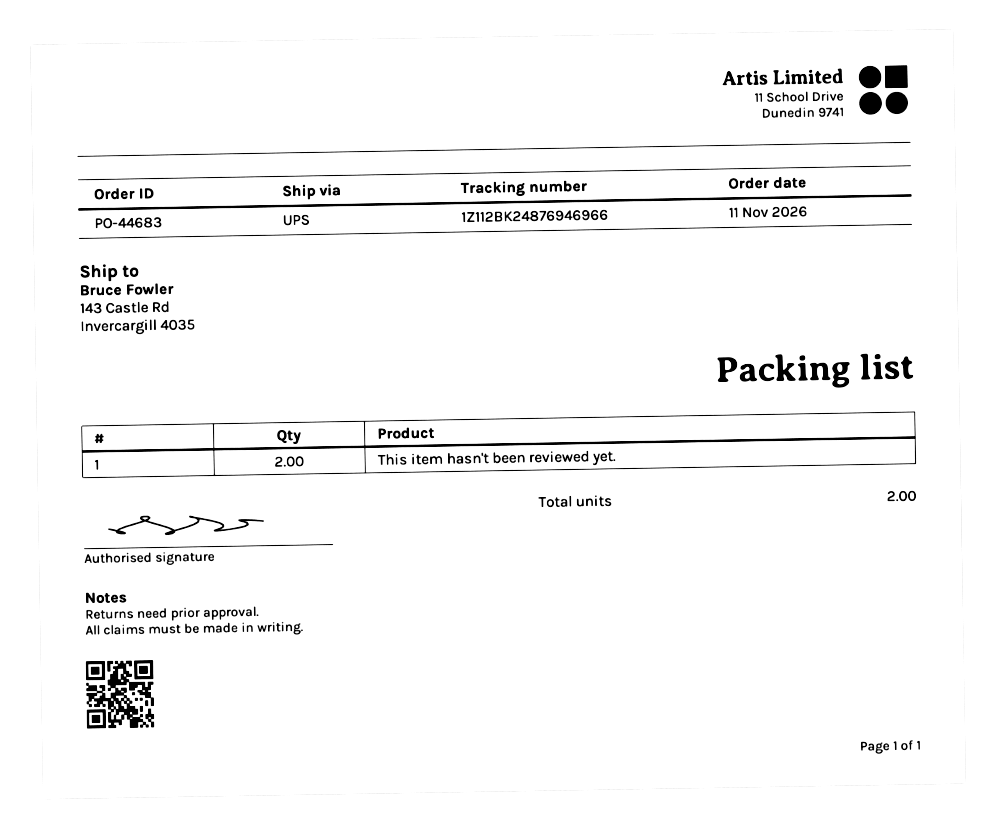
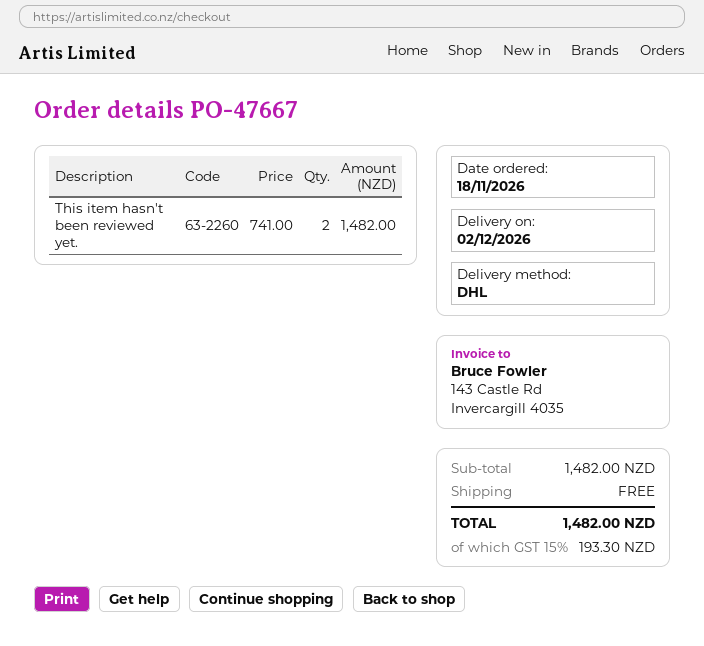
order number: PO-44683 -> PO-47667
order date: 2026-11-11 -> 2026-11-18
shipping method: UPS -> DHL

